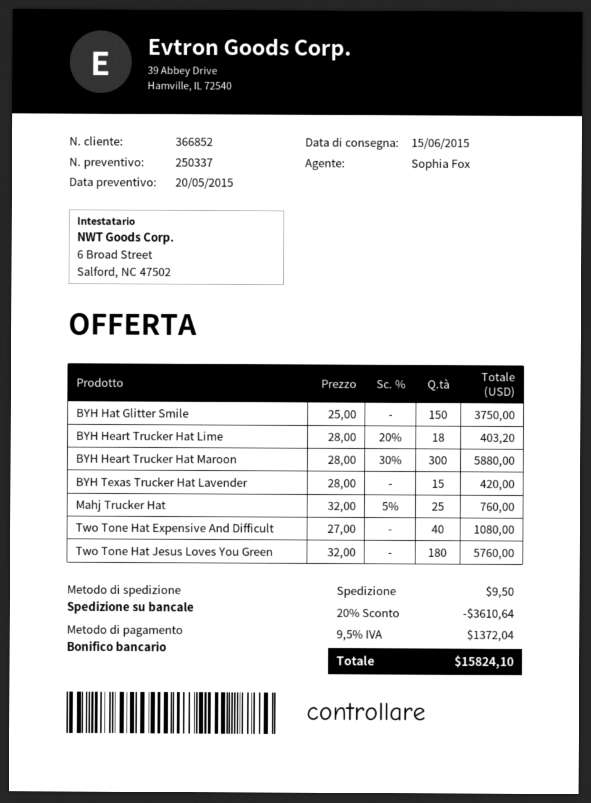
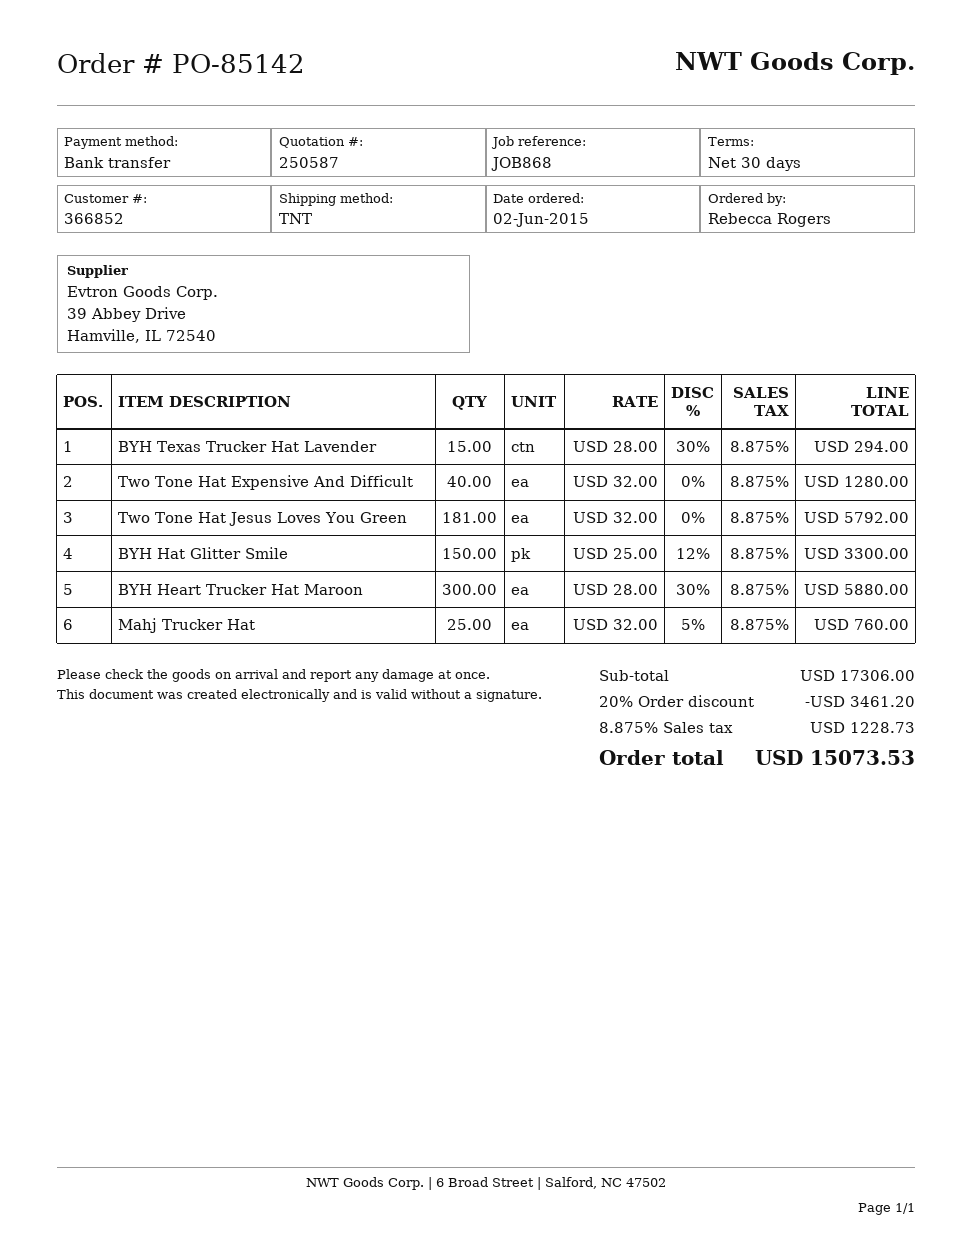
quote number: 250337 -> 250587
shipping method: pallet freight -> TNT
BYH Hat Glitter Smile: 150 x 25.00 = 3750.00 -> 150 x 25.00 - 12% = 3300.00
BYH Heart Trucker Hat Lime: 18 x 28.00 - 20% = 403.20 -> none
BYH Texas Trucker Hat Lavender: 15 x 28.00 = 420.00 -> 15 x 28.00 - 30% = 294.00
Two Tone Hat Expensive And Difficult: 40 x 27.00 = 1080.00 -> 40 x 32.00 = 1280.00
Two Tone Hat Jesus Loves You Green: 180 x 32.00 = 5760.00 -> 181 x 32.00 = 5792.00
discount: 20% = 3610.64 -> 20% = 3461.20
shipping: 9.50 -> none
tax: 9.5% = 1372.04 -> 8.875% = 1228.73
total: 15824.10 -> 15073.53

